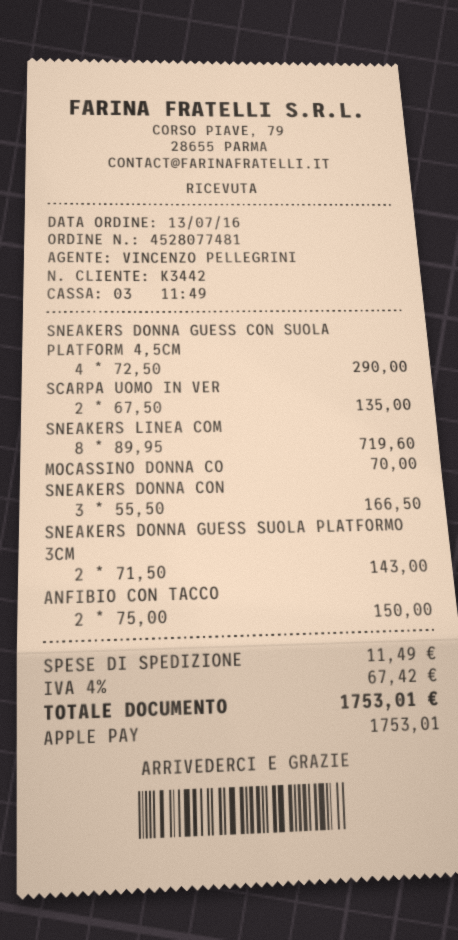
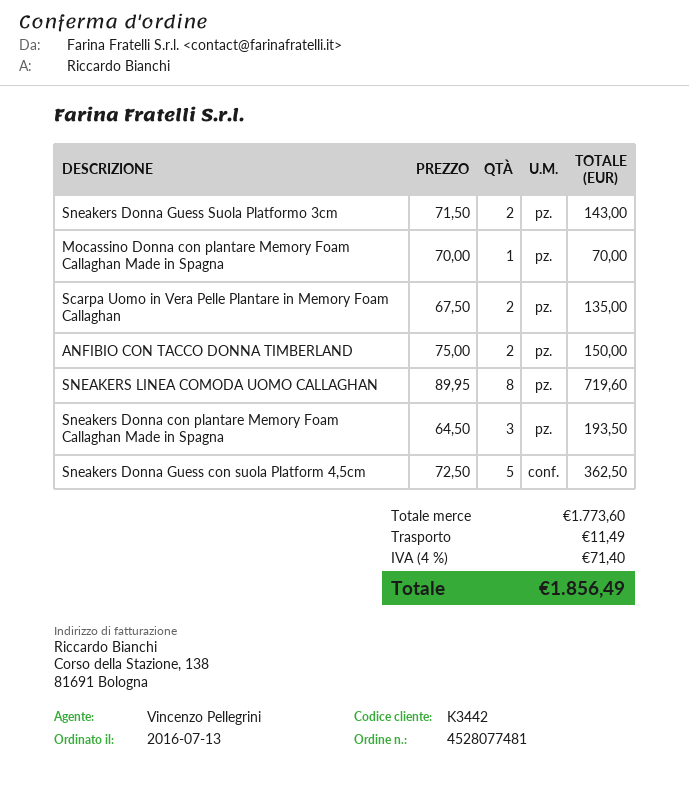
SNEAKERS DONNA GUESS CON SUOLA PLATFORM 4,5CM: 4 x 72.50 = 290.00 -> 5 x 72.50 = 362.50
SNEAKERS DONNA CON: 3 x 55.50 = 166.50 -> 3 x 64.50 = 193.50
tax: 4% = 67.42 -> 4% = 71.40
total: 1753.01 -> 1856.49

